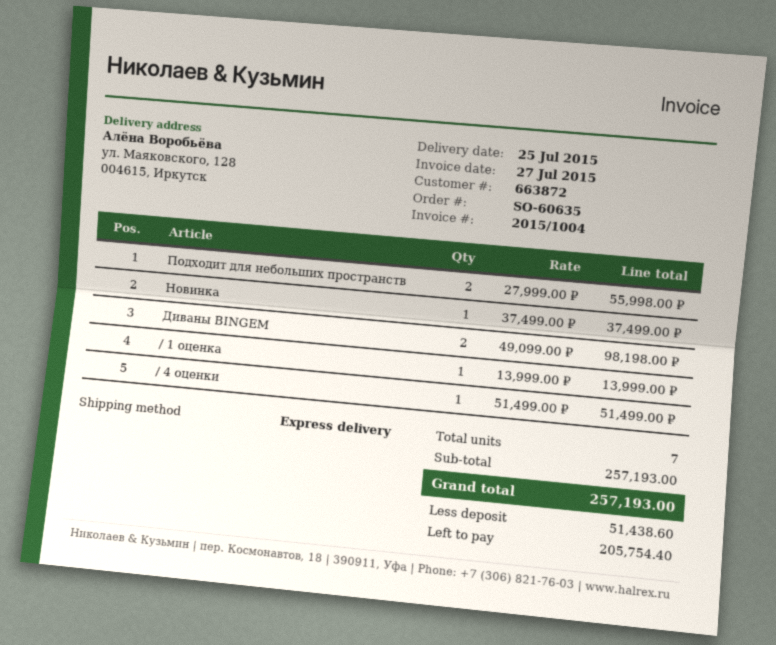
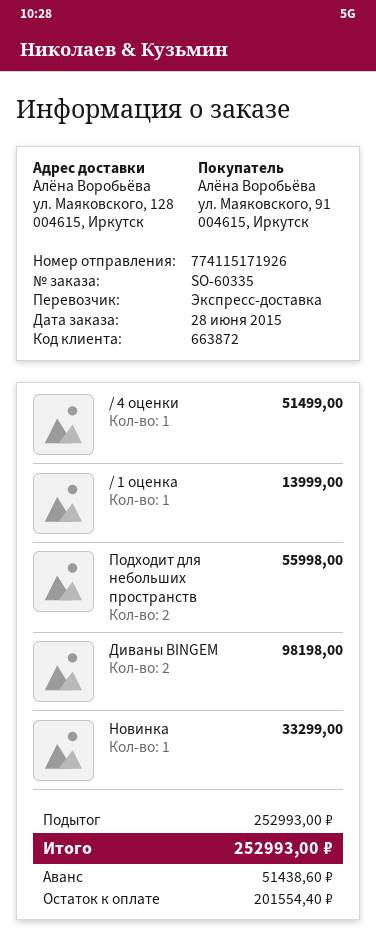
order number: SO-60635 -> SO-60335
Новинка: 1 for 37499.00 -> 1 for 33299.00
subtotal: 257193.00 -> 252993.00
total: 257193.00 -> 252993.00
balance: 205754.40 -> 201554.40

